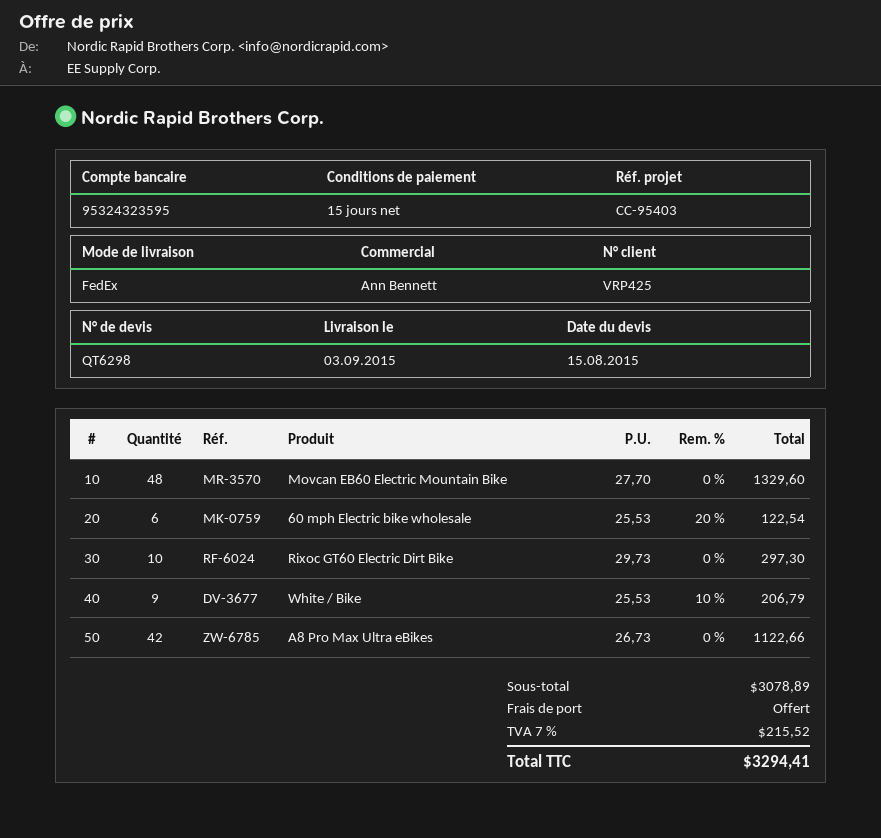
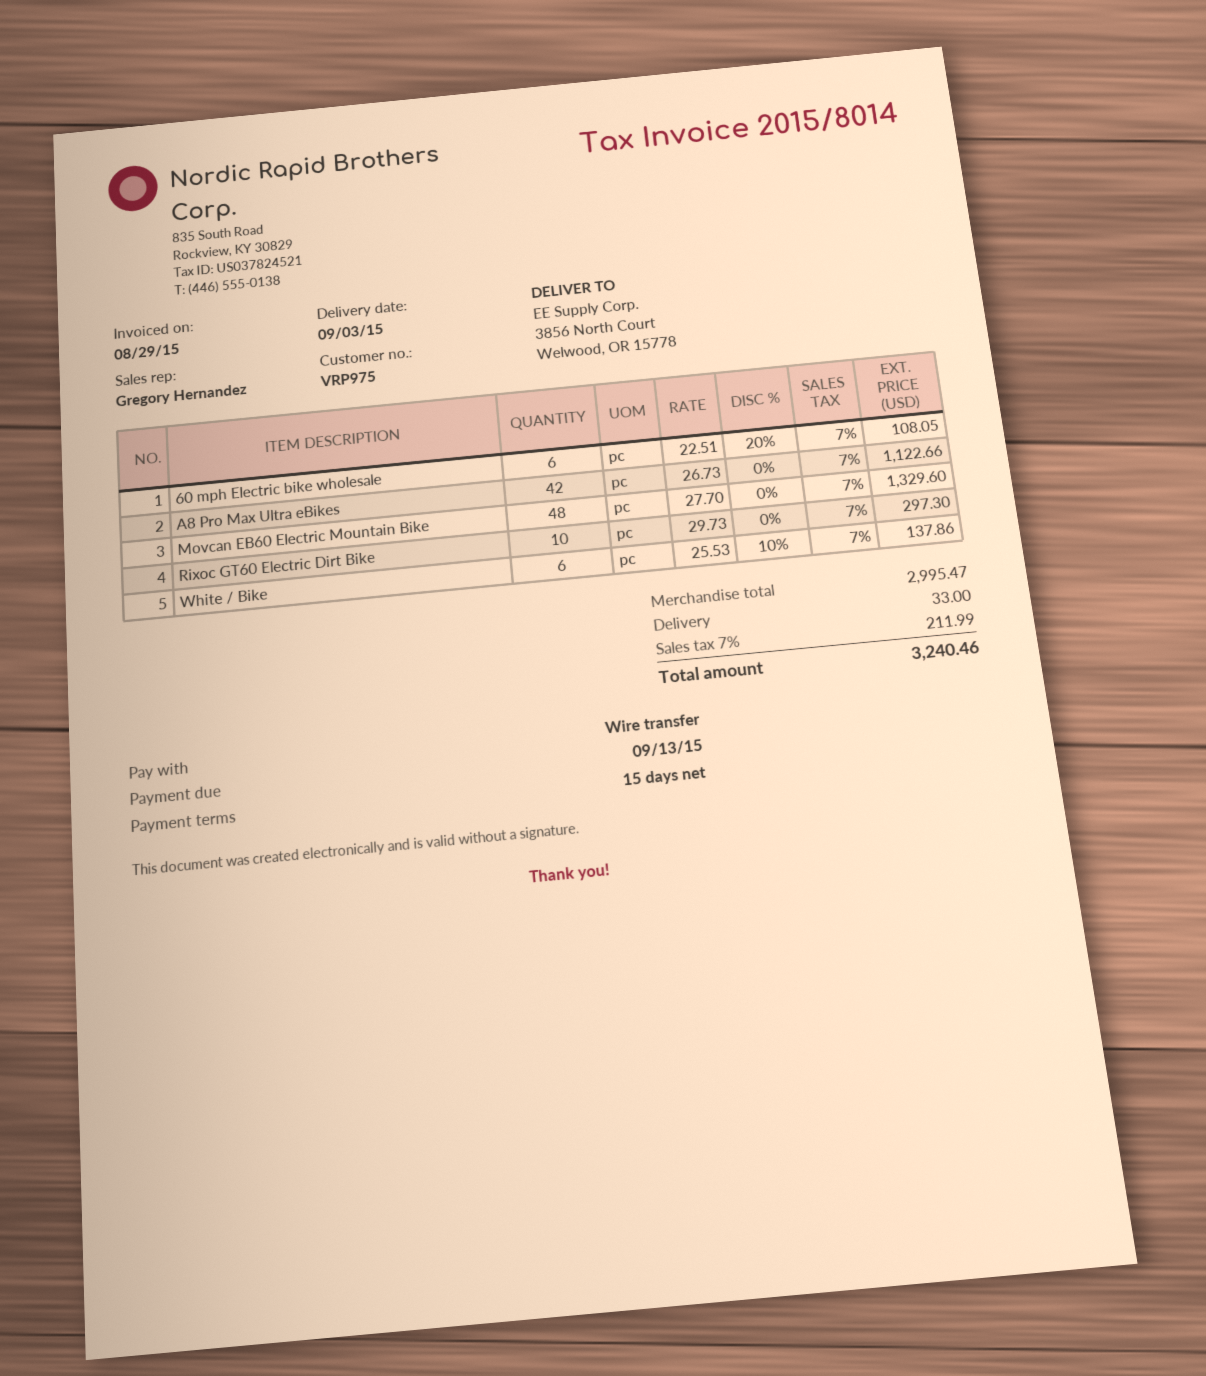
customer number: VRP425 -> VRP975
sales rep: Ann Bennett -> Gregory Hernandez
60 mph Electric bike wholesale: 6 x 25.53 - 20% = 122.54 -> 6 x 22.51 - 20% = 108.05
White / Bike: 9 x 25.53 - 10% = 206.79 -> 6 x 25.53 - 10% = 137.86
subtotal: 3078.89 -> 2995.47
shipping: 0.00 -> 33.00
tax: 7% = 215.52 -> 7% = 211.99
total: 3294.41 -> 3240.46

